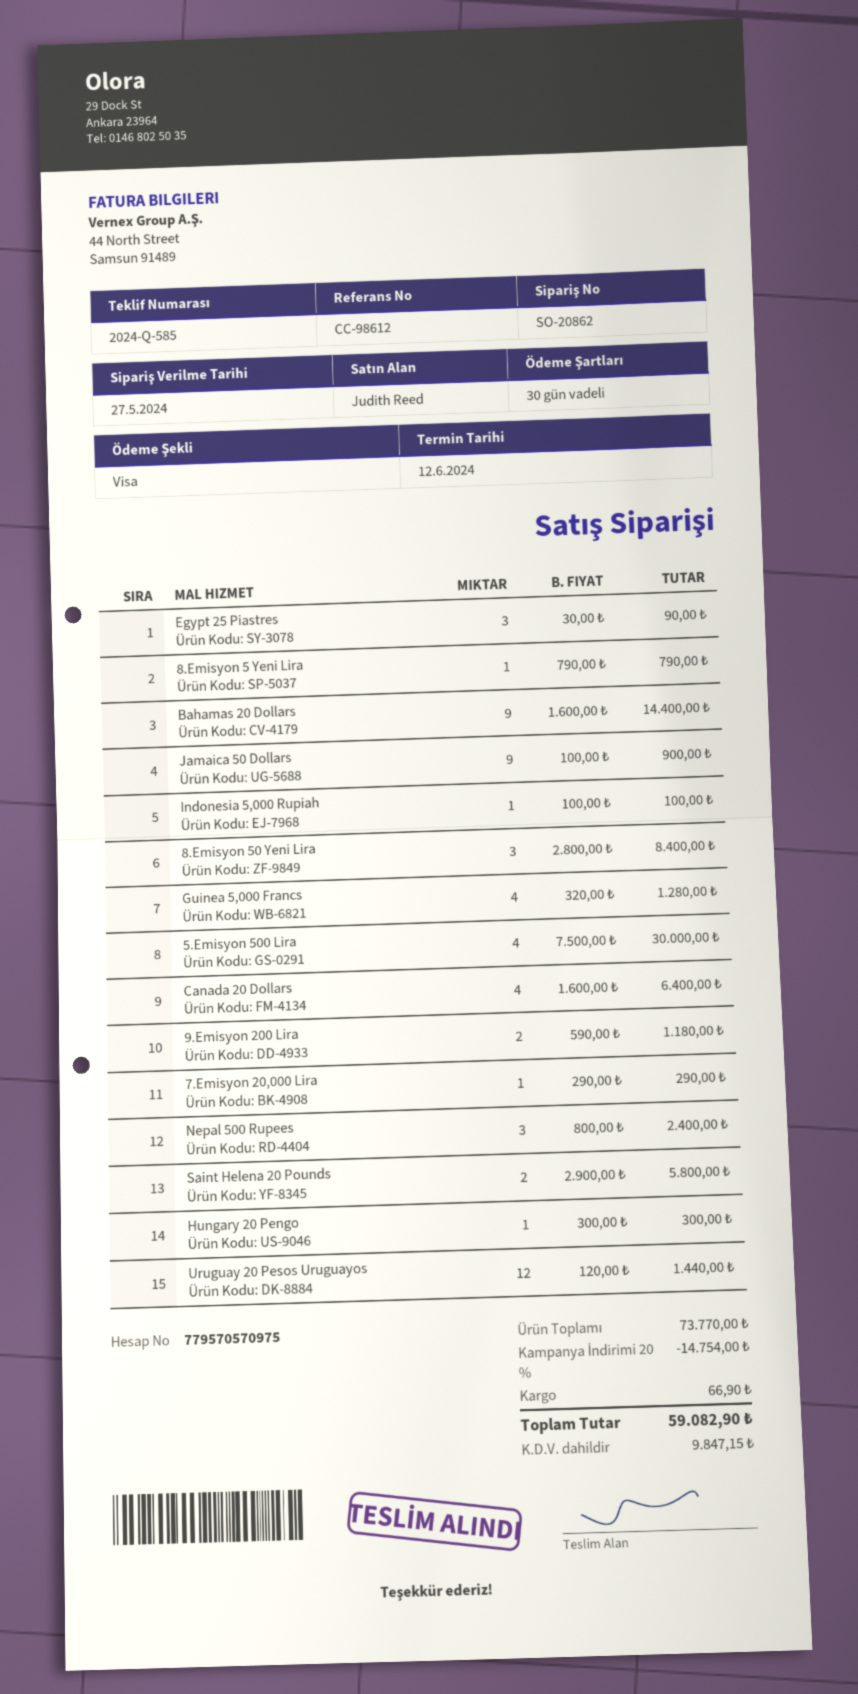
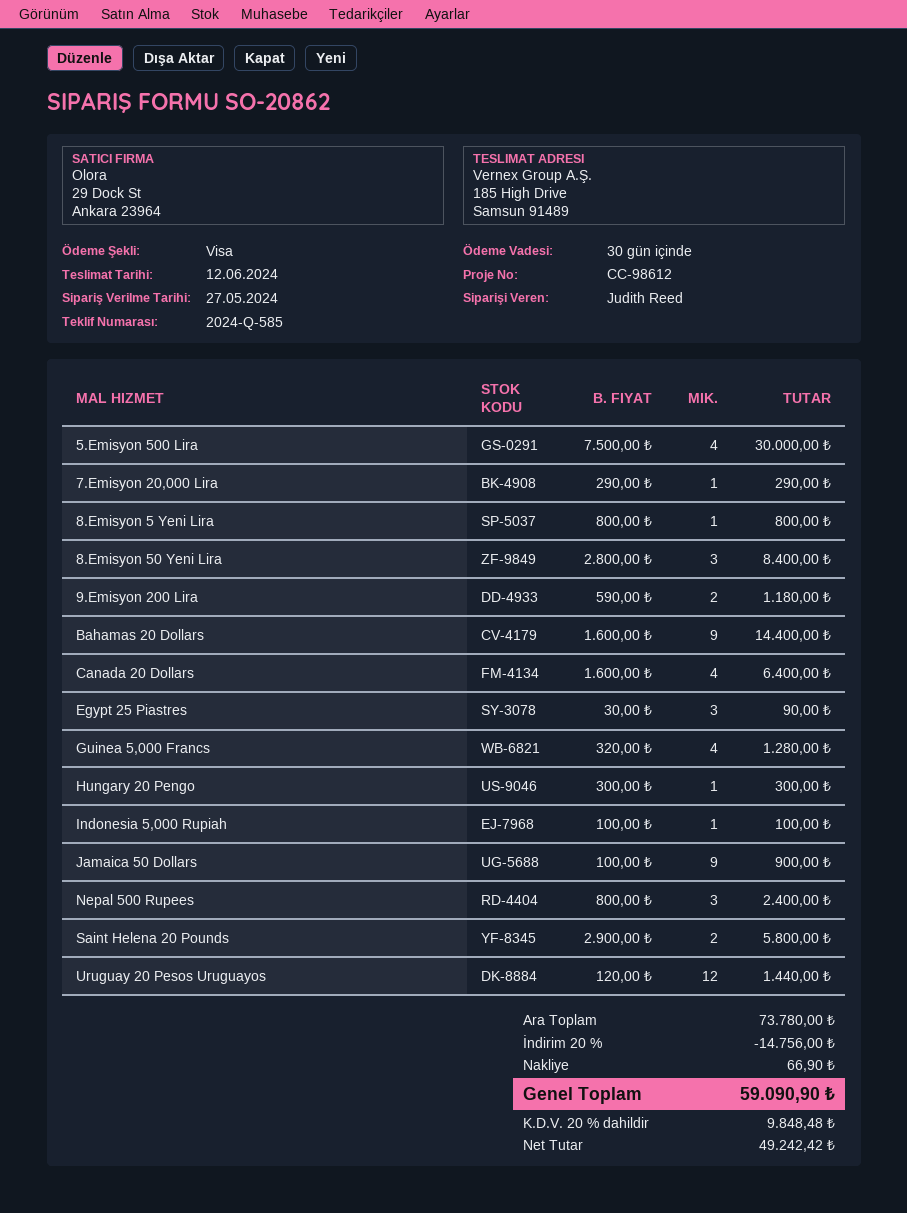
8.Emisyon 5 Yeni Lira: 1 x 790.00 = 790.00 -> 1 x 800.00 = 800.00
subtotal: 73770.00 -> 73780.00
discount: 20% = 14754.00 -> 20% = 14756.00
tax: 9847.15 -> 9848.48
total: 59082.90 -> 59090.90

